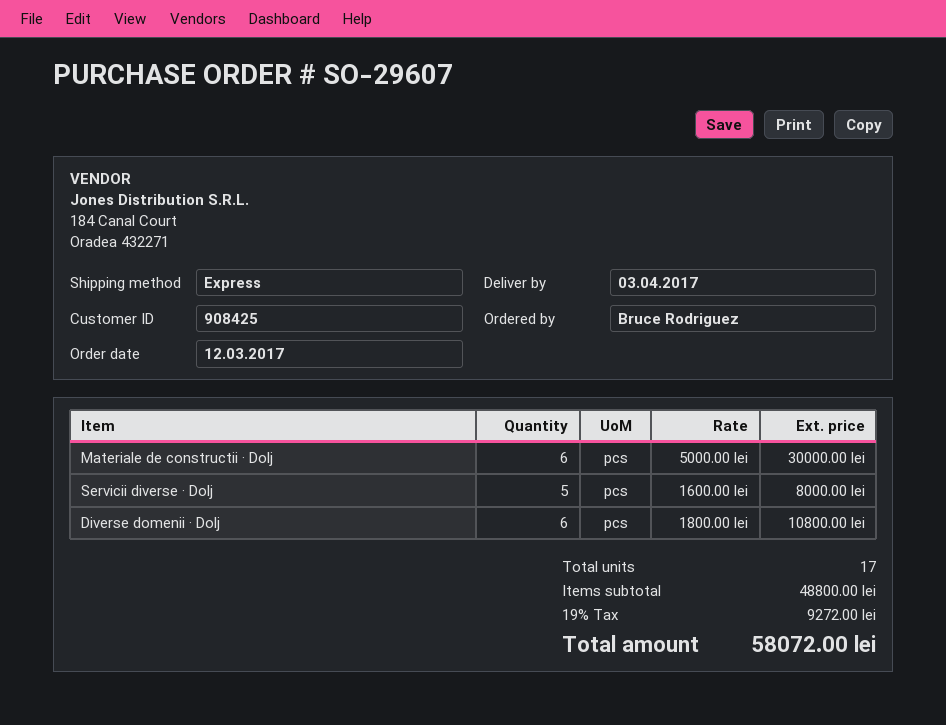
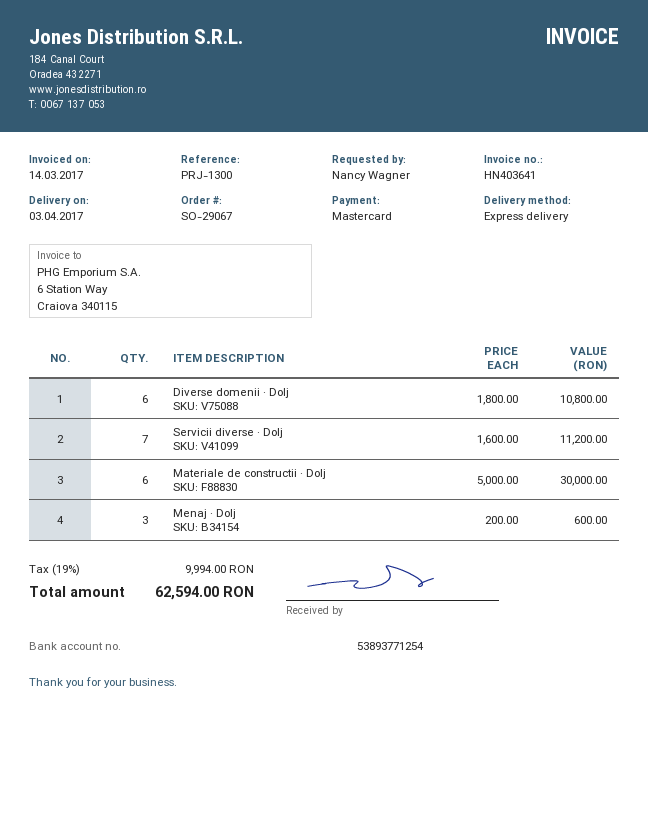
order number: SO-29607 -> SO-29067
ordered by: Bruce Rodriguez -> Nancy Wagner
Servicii diverse · Dolj: 5 x 1600.00 = 8000.00 -> 7 x 1600.00 = 11200.00
Menaj · Dolj: none -> 3 x 200.00 = 600.00
tax: 19% = 9272.00 -> 19% = 9994.00
total: 58072.00 -> 62594.00

